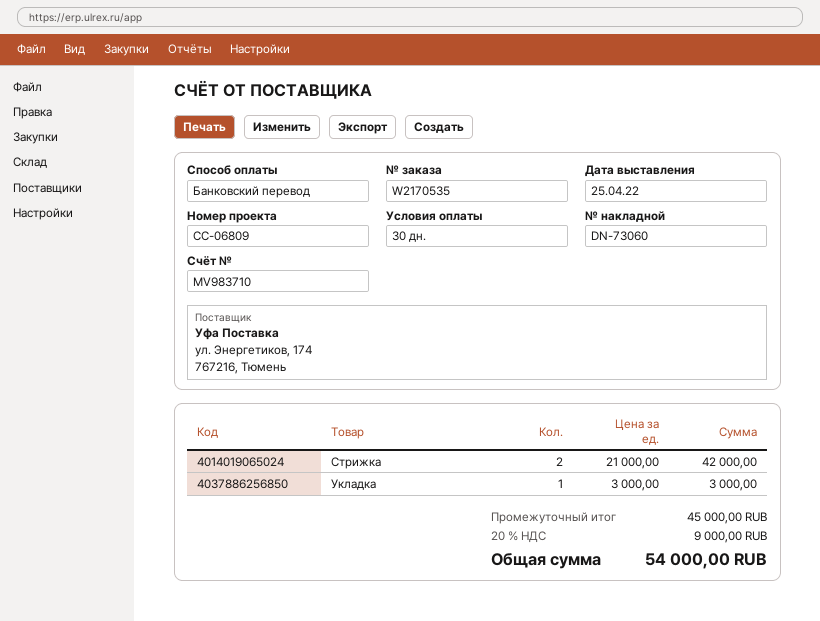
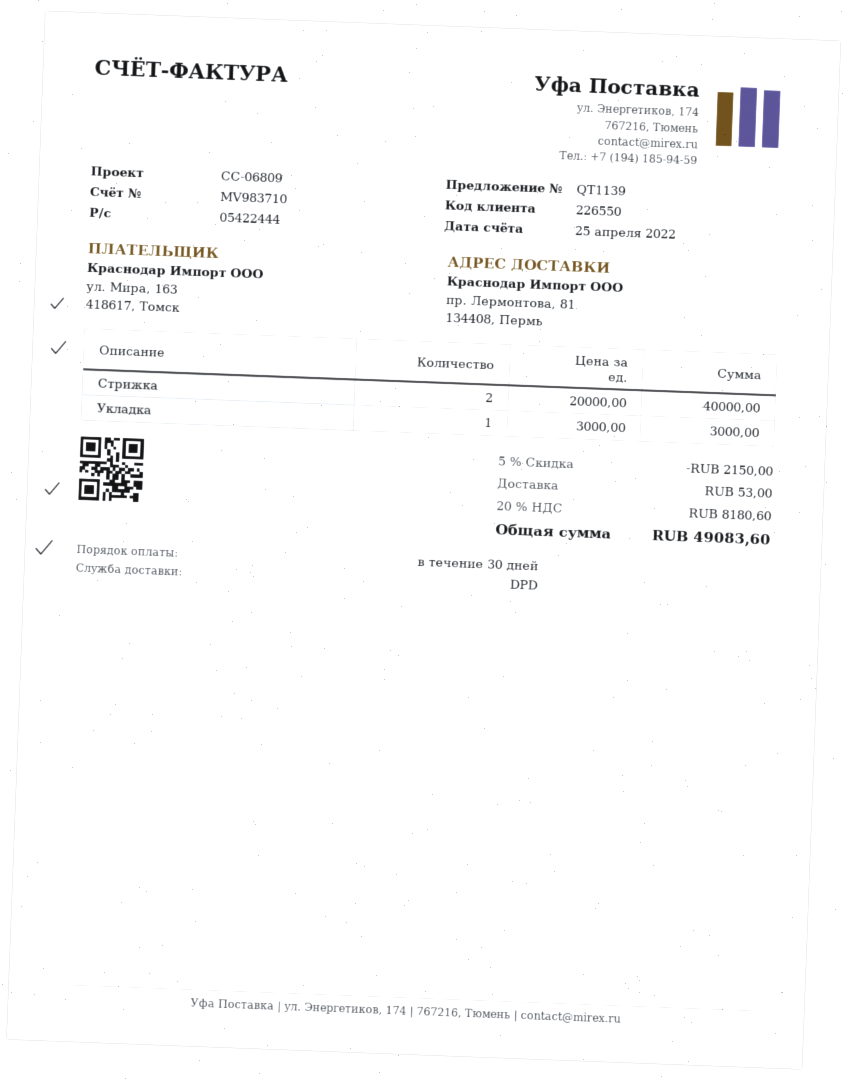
Стрижка: 2 x 21000.00 = 42000.00 -> 2 x 20000.00 = 40000.00
discount: none -> 5% = 2150.00
shipping: none -> 53.00
tax: 20% = 9000.00 -> 20% = 8180.60
total: 54000.00 -> 49083.60

